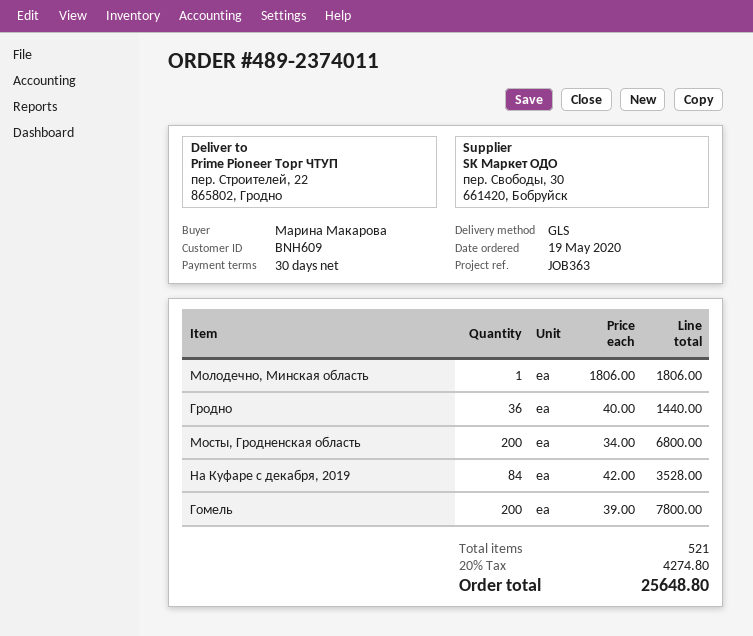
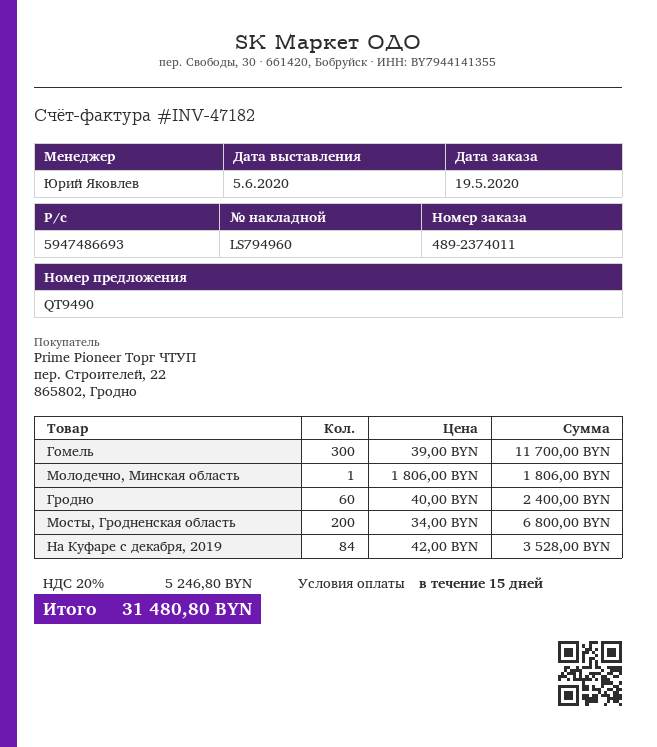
payment terms: 30 days -> 15 days
Гродно: 36 x 40.00 = 1440.00 -> 60 x 40.00 = 2400.00
Гомель: 200 x 39.00 = 7800.00 -> 300 x 39.00 = 11700.00
tax: 20% = 4274.80 -> 20% = 5246.80
total: 25648.80 -> 31480.80

